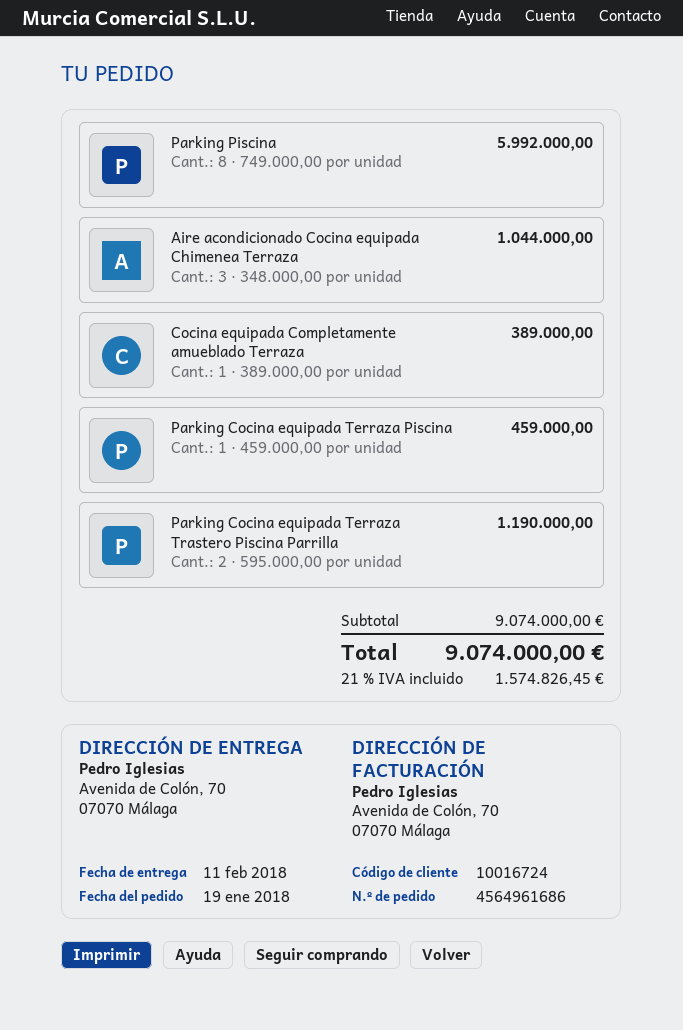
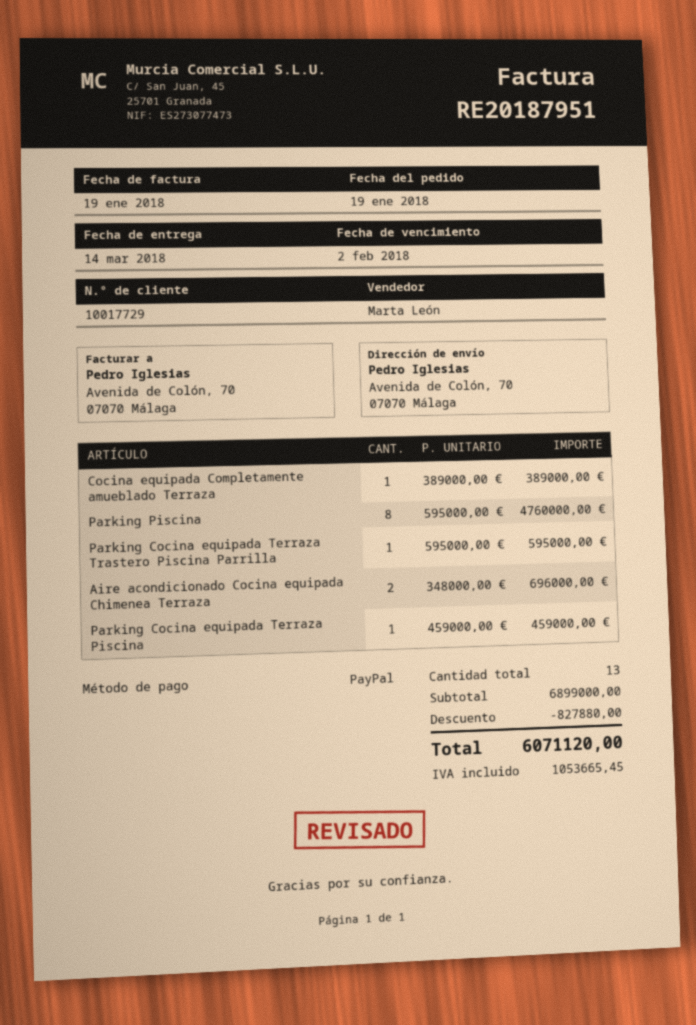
delivery date: 2018-02-11 -> 2018-03-14
customer number: 10016724 -> 10017729
Parking Piscina: 8 x 749000.00 = 5992000.00 -> 8 x 595000.00 = 4760000.00
Aire acondicionado Cocina equipada Chimenea Terraza: 3 x 348000.00 = 1044000.00 -> 2 x 348000.00 = 696000.00
Parking Cocina equipada Terraza Trastero Piscina Parrilla: 2 x 595000.00 = 1190000.00 -> 1 x 595000.00 = 595000.00
subtotal: 9074000.00 -> 6899000.00
discount: none -> 827880.00
tax: 1574826.45 -> 1053665.45
total: 9074000.00 -> 6071120.00

